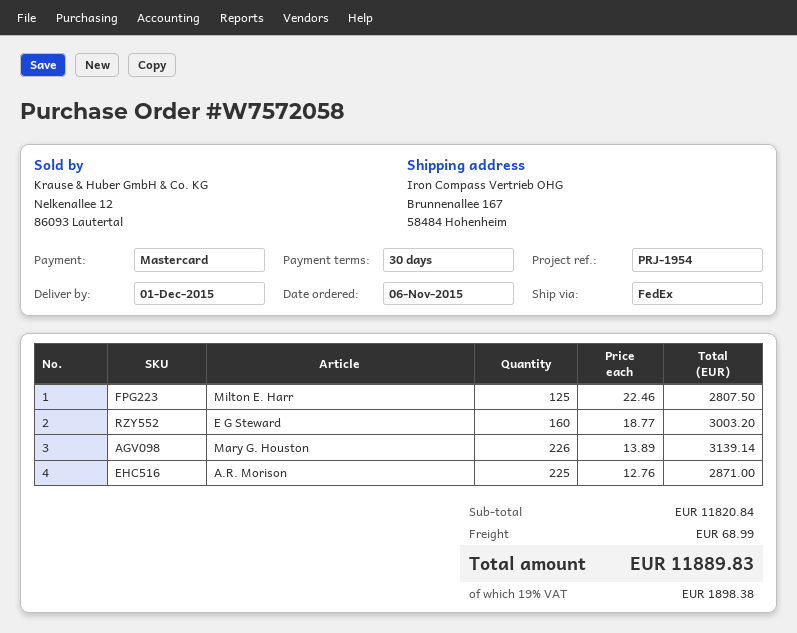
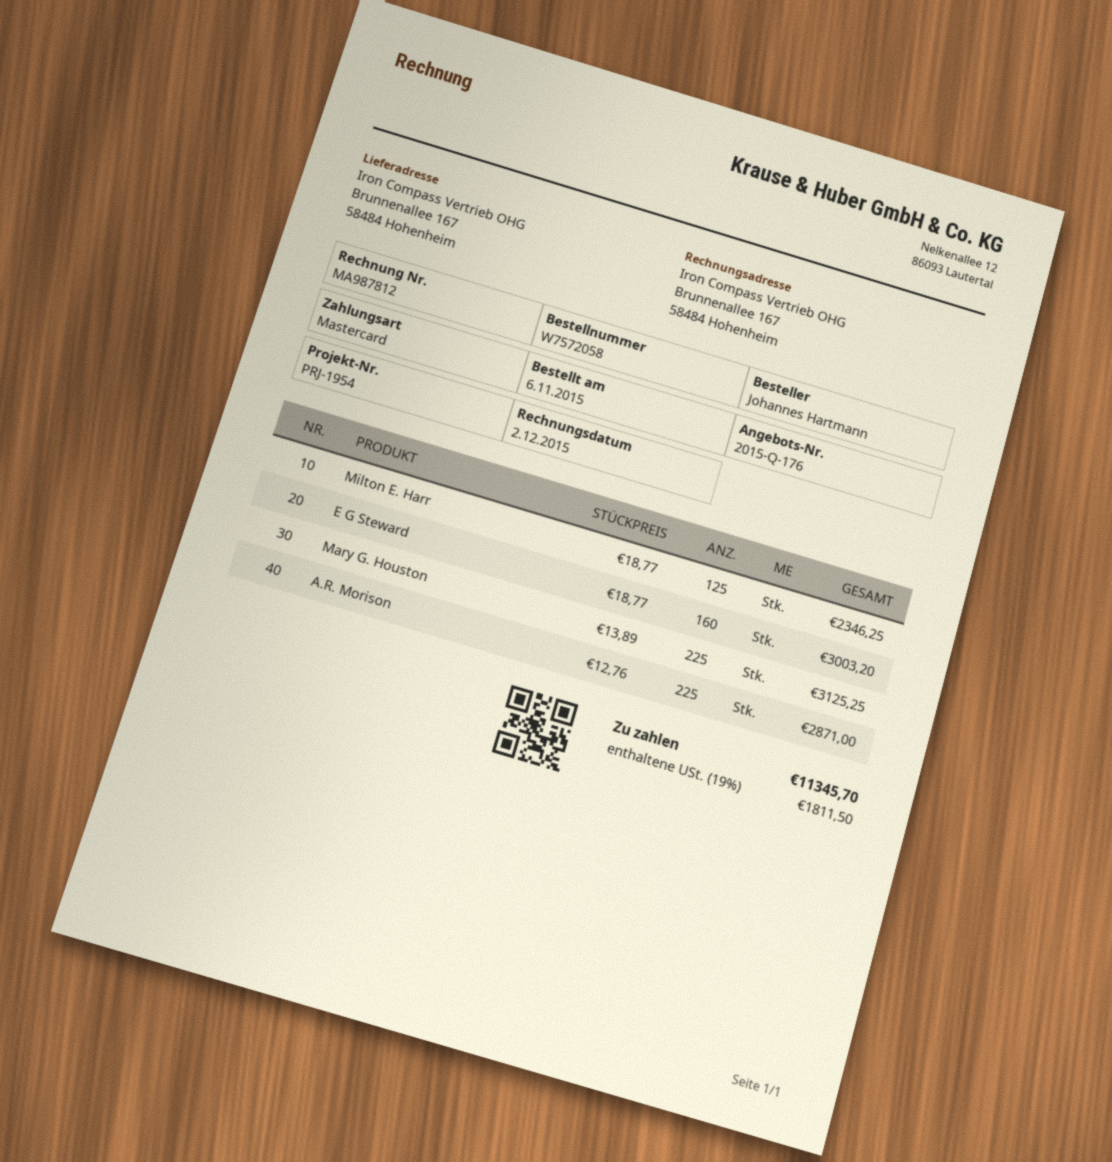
Milton E. Harr: 125 x 22.46 = 2807.50 -> 125 x 18.77 = 2346.25
Mary G. Houston: 226 x 13.89 = 3139.14 -> 225 x 13.89 = 3125.25
shipping: 68.99 -> none
tax: 19% = 1898.38 -> 19% = 1811.50
total: 11889.83 -> 11345.70

